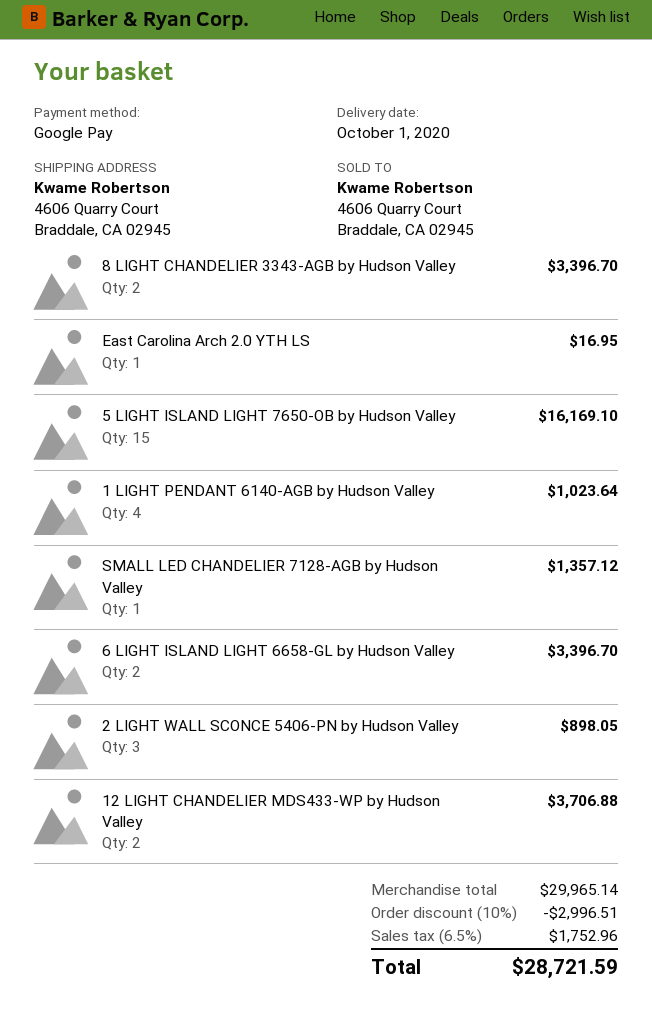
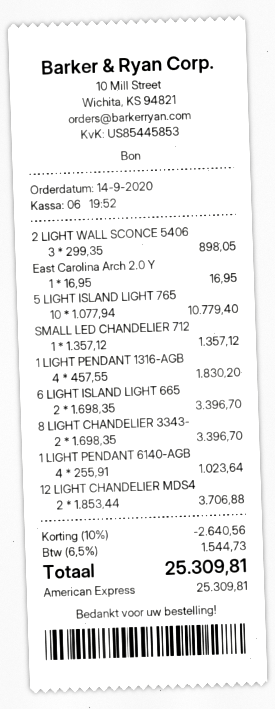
payment method: Google Pay -> American Express
5 LIGHT ISLAND LIGHT 7650-OB by Hudson Valley: 15 for 16169.10 -> 10 for 10779.40
1 LIGHT PENDANT 1316-AGB: none -> 4 for 1830.20
discount: 10% = 2996.51 -> 10% = 2640.56
tax: 6.5% = 1752.96 -> 6.5% = 1544.73
total: 28721.59 -> 25309.81

